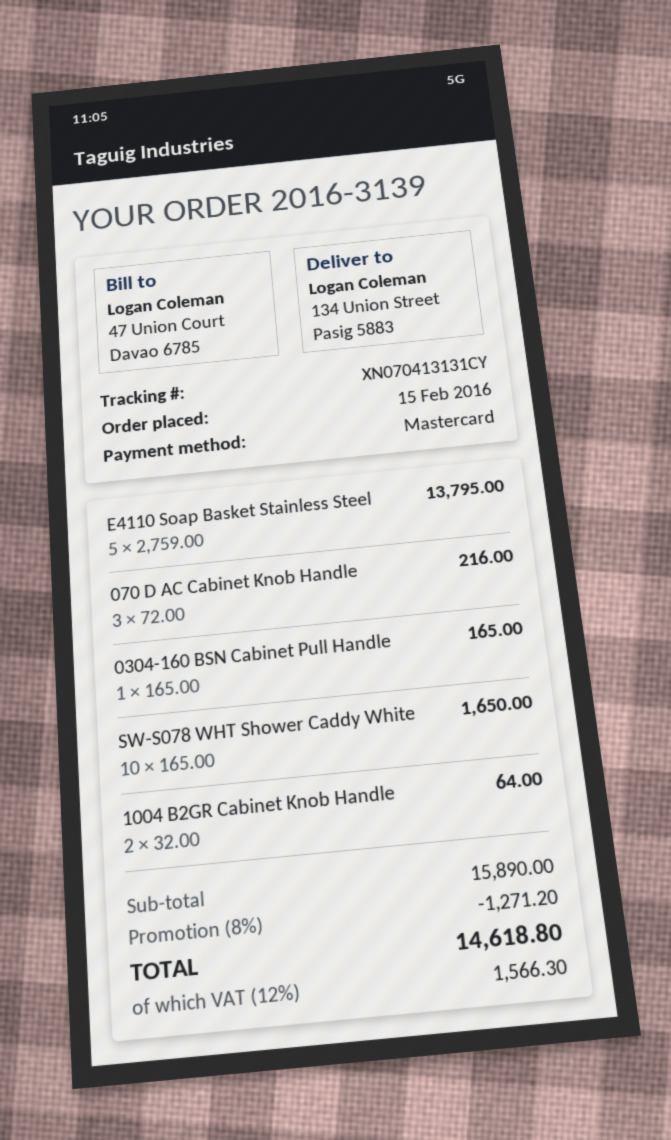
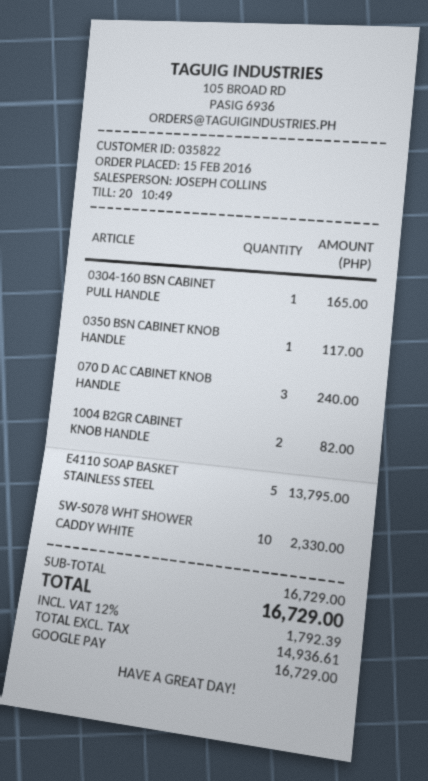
payment method: Mastercard -> Google Pay
070 D AC Cabinet Knob Handle: 3 for 216.00 -> 3 for 240.00
SW-S078 WHT Shower Caddy White: 10 for 1650.00 -> 10 for 2330.00
1004 B2GR Cabinet Knob Handle: 2 for 64.00 -> 2 for 82.00
0350 BSN CABINET KNOB HANDLE: none -> 1 for 117.00
subtotal: 15890.00 -> 16729.00
discount: 8% = 1271.20 -> none
tax: 12% = 1566.30 -> 12% = 1792.39
total: 14618.80 -> 16729.00

